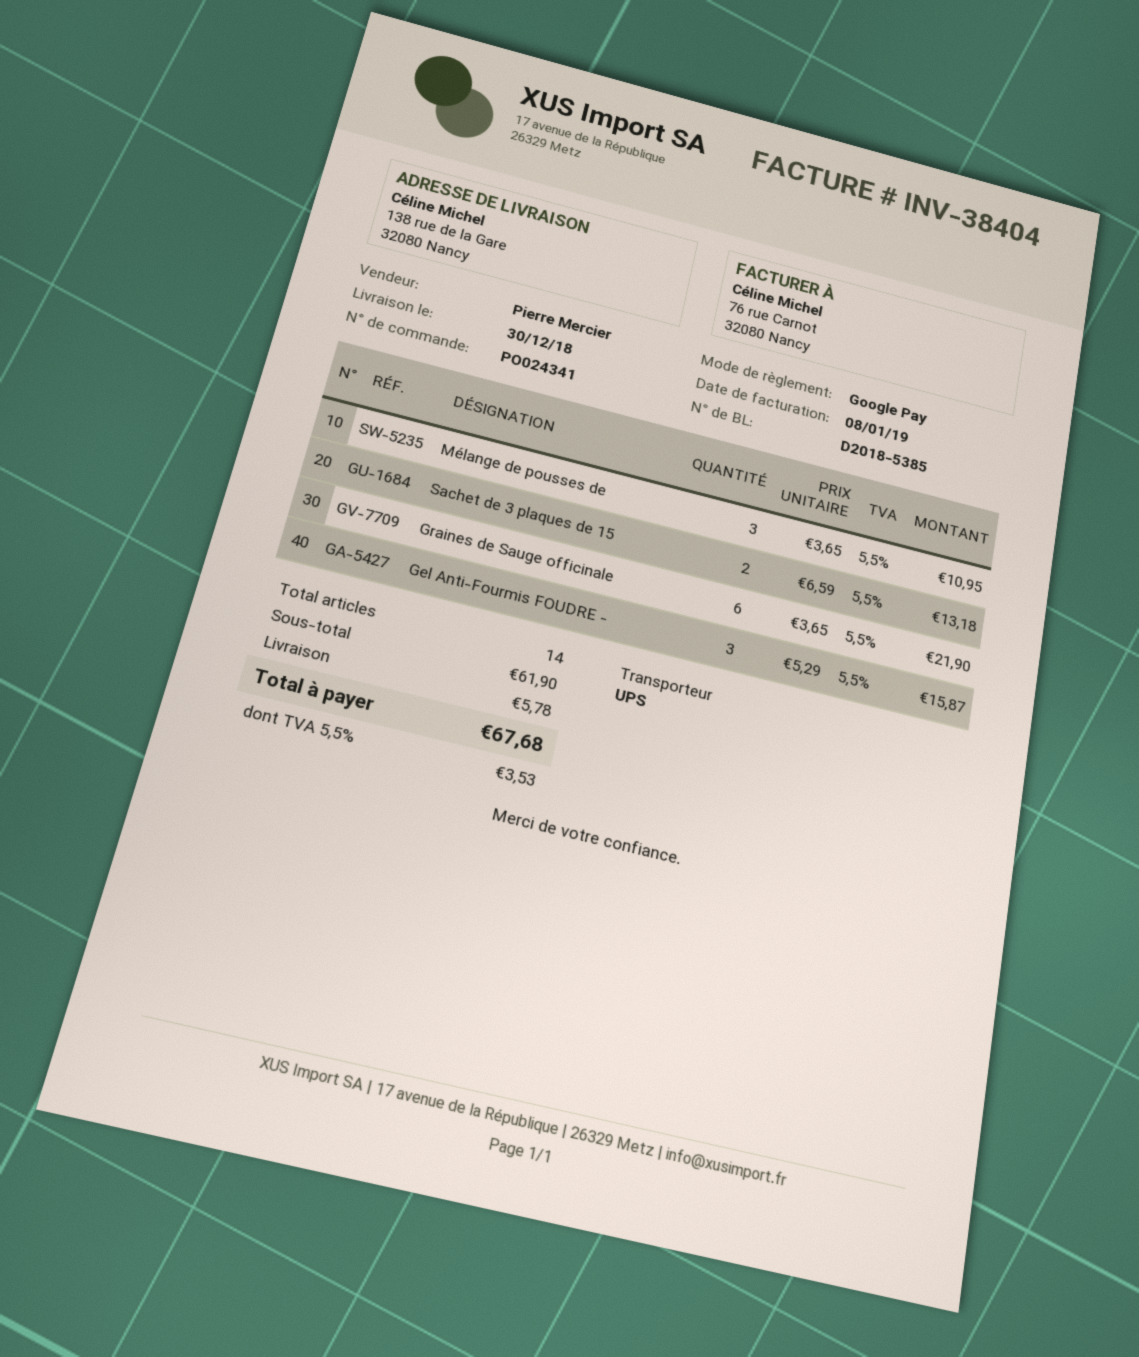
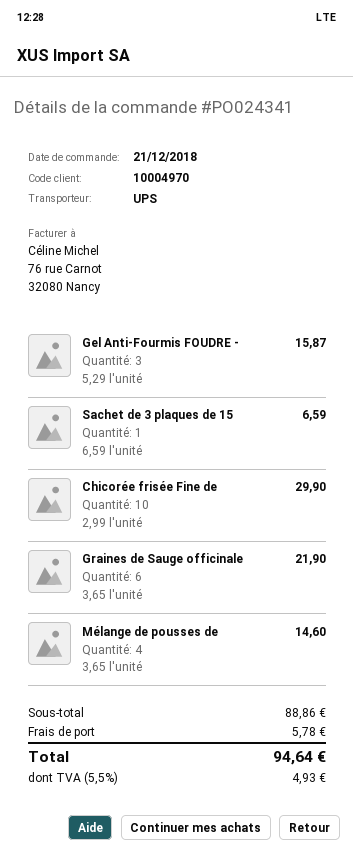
Mélange de pousses de: 3 x 3.65 = 10.95 -> 4 x 3.65 = 14.60
Sachet de 3 plaques de 15: 2 x 6.59 = 13.18 -> 1 x 6.59 = 6.59
Chicorée frisée Fine de: none -> 10 x 2.99 = 29.90
subtotal: 61.90 -> 88.86
tax: 5.5% = 3.53 -> 5.5% = 4.93
total: 67.68 -> 94.64

